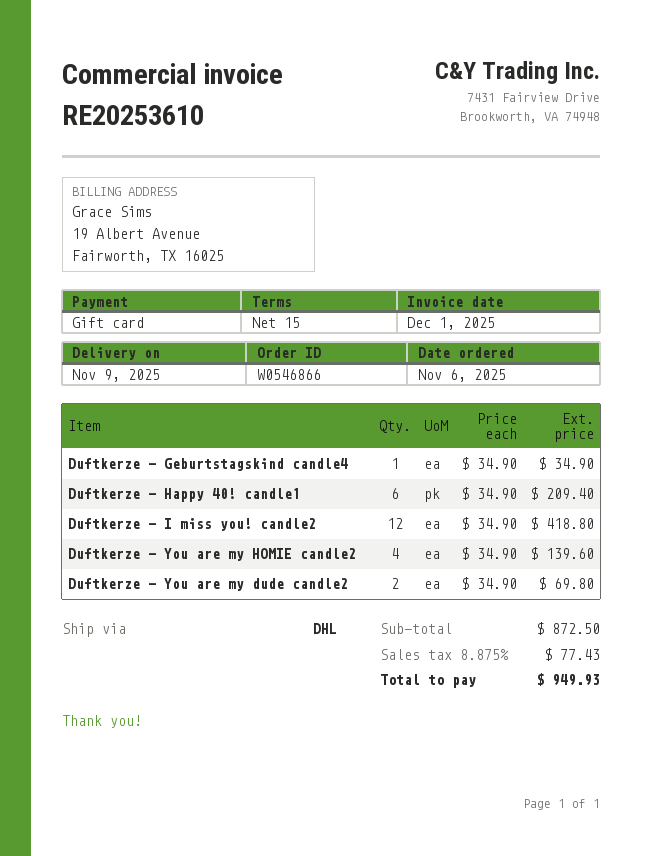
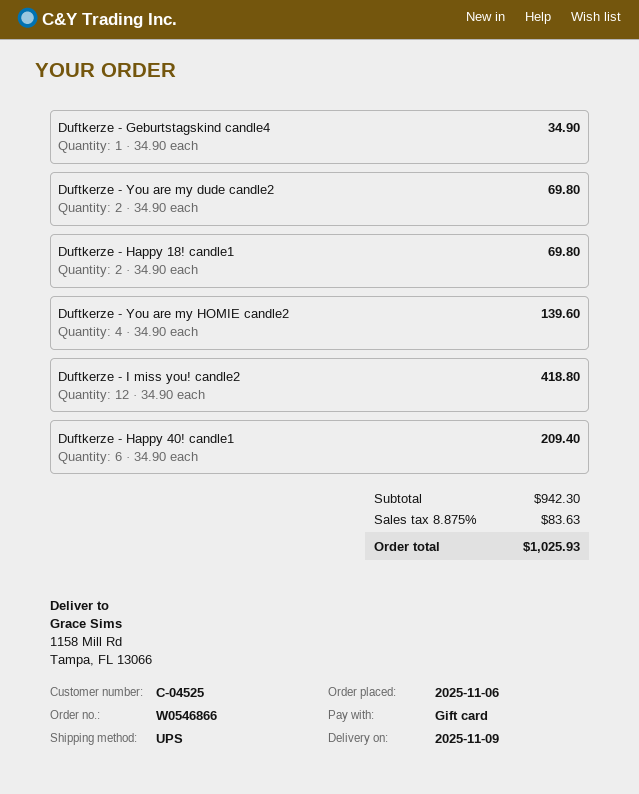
shipping method: DHL -> UPS
Duftkerze - Happy 18! candle1: none -> 2 x 34.90 = 69.80
subtotal: 872.50 -> 942.30
tax: 8.875% = 77.43 -> 8.875% = 83.63
total: 949.93 -> 1025.93

